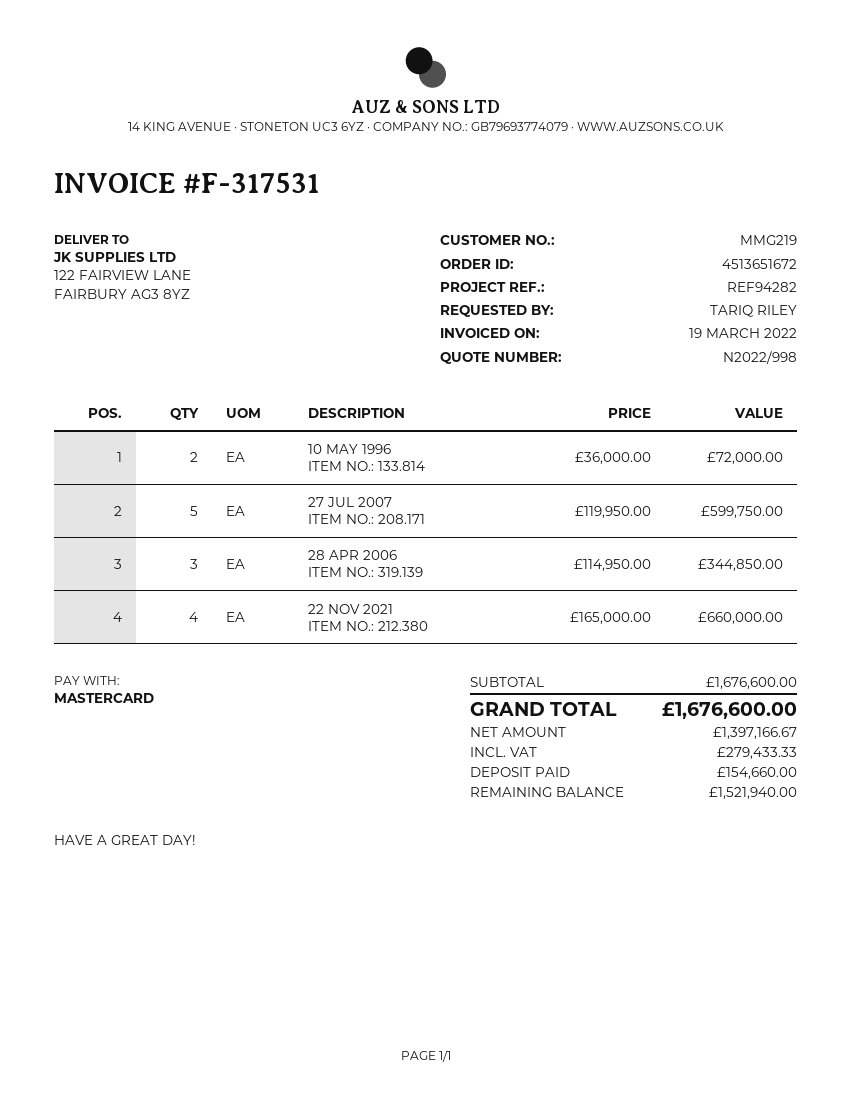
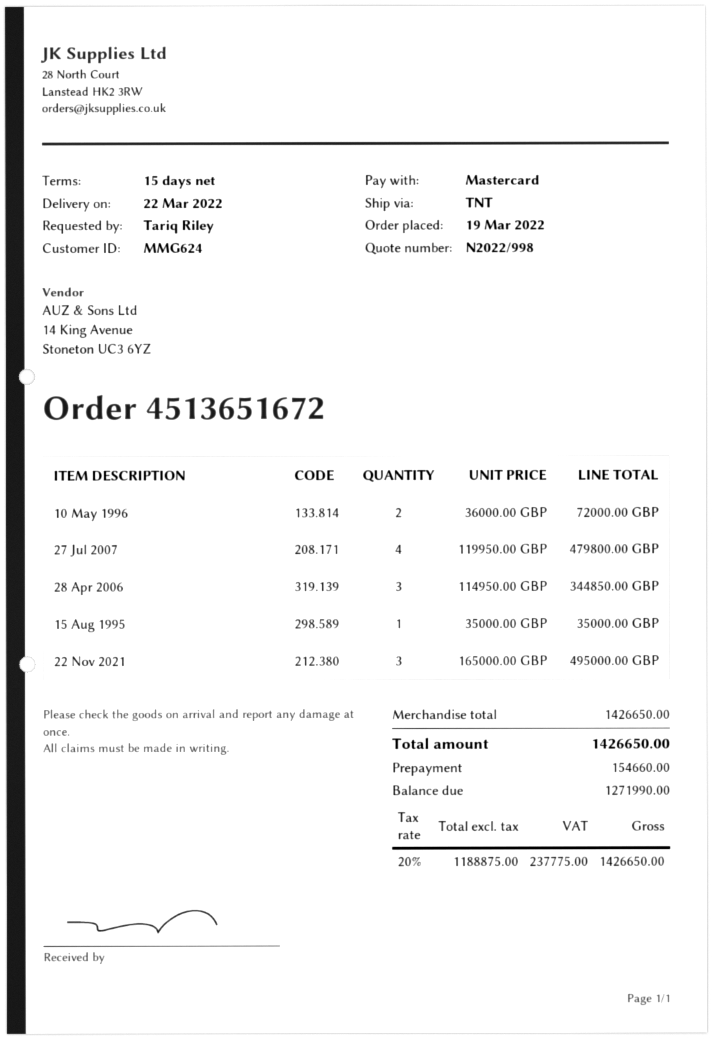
customer number: MMG219 -> MMG624
27 JUL 2007: 5 x 119950.00 = 599750.00 -> 4 x 119950.00 = 479800.00
22 NOV 2021: 4 x 165000.00 = 660000.00 -> 3 x 165000.00 = 495000.00
15 Aug 1995: none -> 1 x 35000.00 = 35000.00
subtotal: 1676600.00 -> 1426650.00
net: 1397166.67 -> 1188875.00
tax: 279433.33 -> 237775.00
total: 1676600.00 -> 1426650.00
balance: 1521940.00 -> 1271990.00

